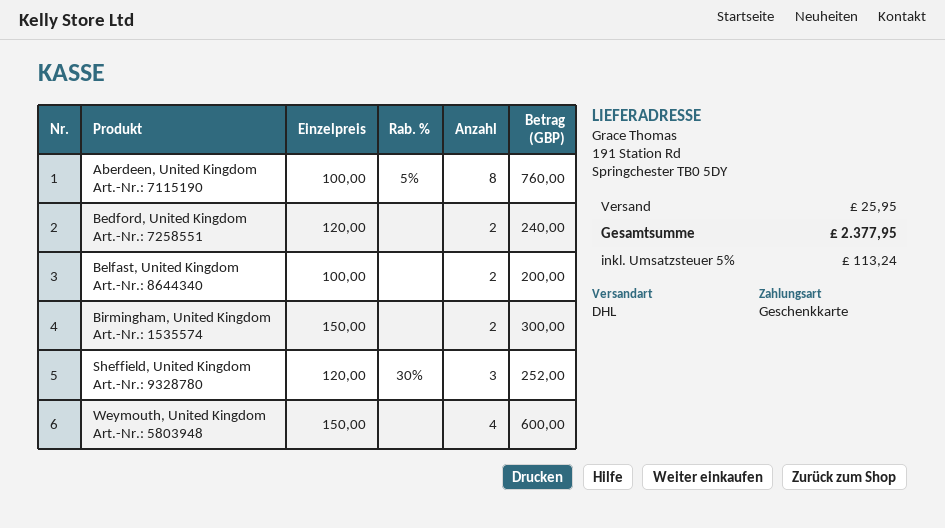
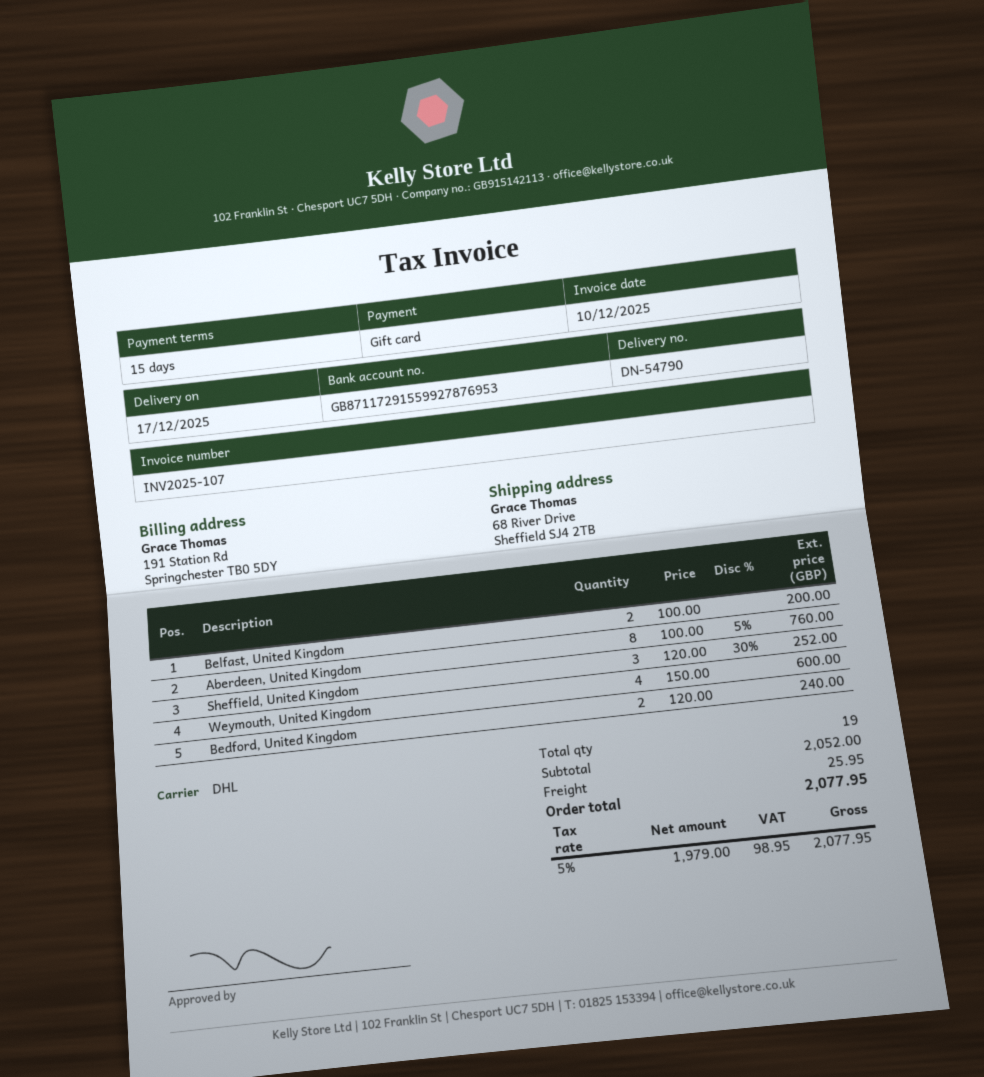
ship to: 191 Station Rd, Springchester TB0 5DY -> 68 River Drive, Sheffield SJ4 2TB
Birmingham, United Kingdom: 2 x 150.00 = 300.00 -> none
tax: 5% = 113.24 -> 5% = 98.95
total: 2377.95 -> 2077.95

